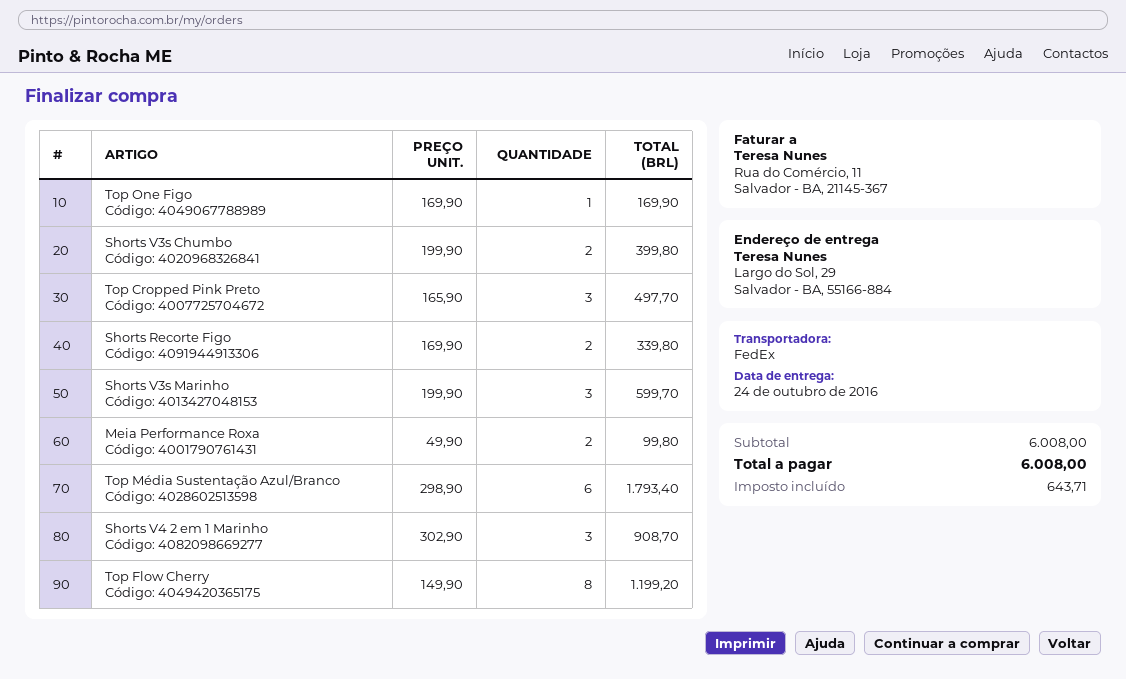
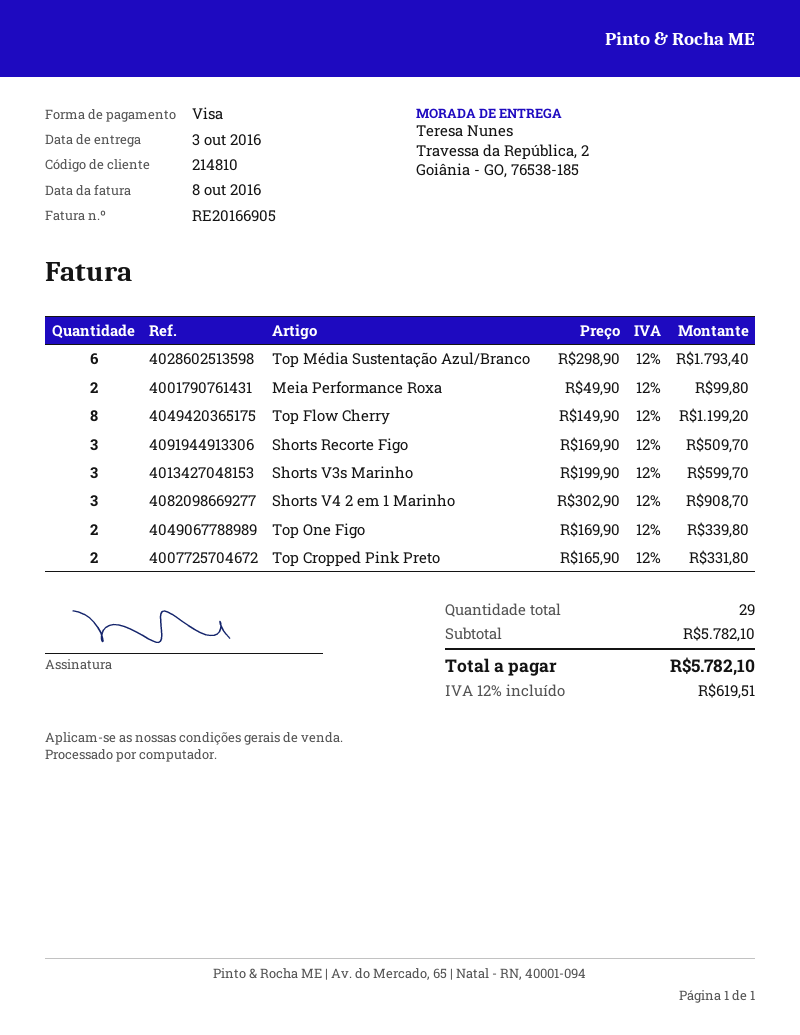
delivery date: 2016-10-24 -> 2016-10-03
ship to: Largo do Sol, 29, Salvador - BA, 55166-884 -> Travessa da República, 2, Goiânia - GO, 76538-185
Top One Figo: 1 x 169.90 = 169.90 -> 2 x 169.90 = 339.80
Shorts V3s Chumbo: 2 x 199.90 = 399.80 -> none
Top Cropped Pink Preto: 3 x 165.90 = 497.70 -> 2 x 165.90 = 331.80
Shorts Recorte Figo: 2 x 169.90 = 339.80 -> 3 x 169.90 = 509.70
subtotal: 6008.00 -> 5782.10
tax: 643.71 -> 619.51
total: 6008.00 -> 5782.10

